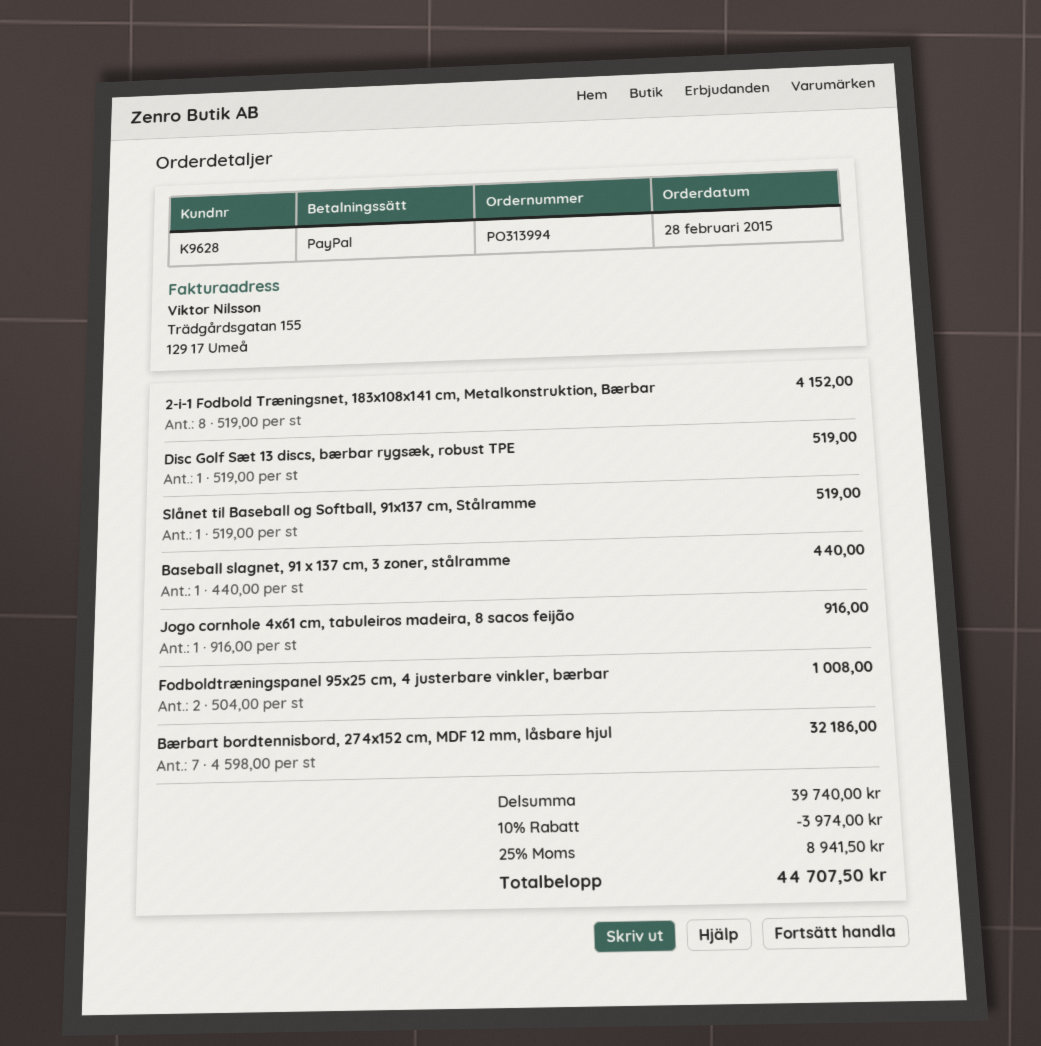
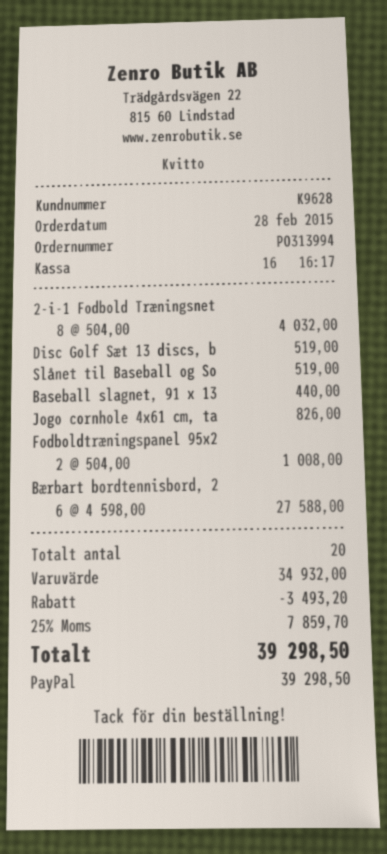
2-i-1 Fodbold Træningsnet, 183x108x141 cm, Metalkonstruktion, Bærbar: 8 x 519.00 = 4152.00 -> 8 x 504.00 = 4032.00
Jogo cornhole 4x61 cm, tabuleiros madeira, 8 sacos feijão: 1 x 916.00 = 916.00 -> 1 x 826.00 = 826.00
Bærbart bordtennisbord, 274x152 cm, MDF 12 mm, låsbare hjul: 7 x 4598.00 = 32186.00 -> 6 x 4598.00 = 27588.00
subtotal: 39740.00 -> 34932.00
discount: 3974.00 -> 3493.20
tax: 25% = 8941.50 -> 25% = 7859.70
total: 44707.50 -> 39298.50

